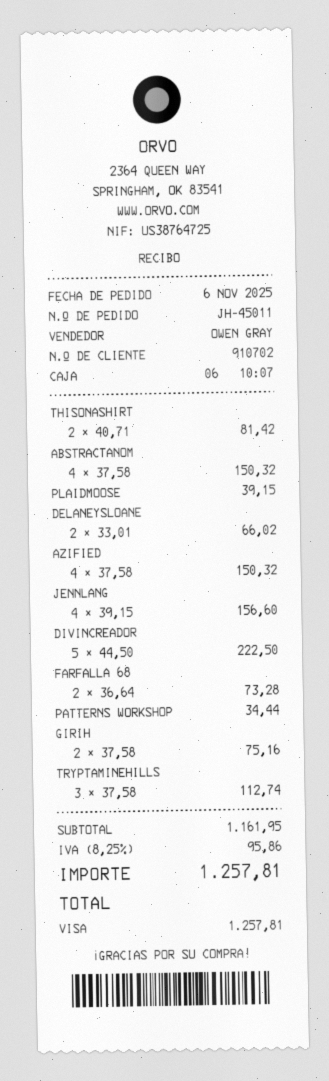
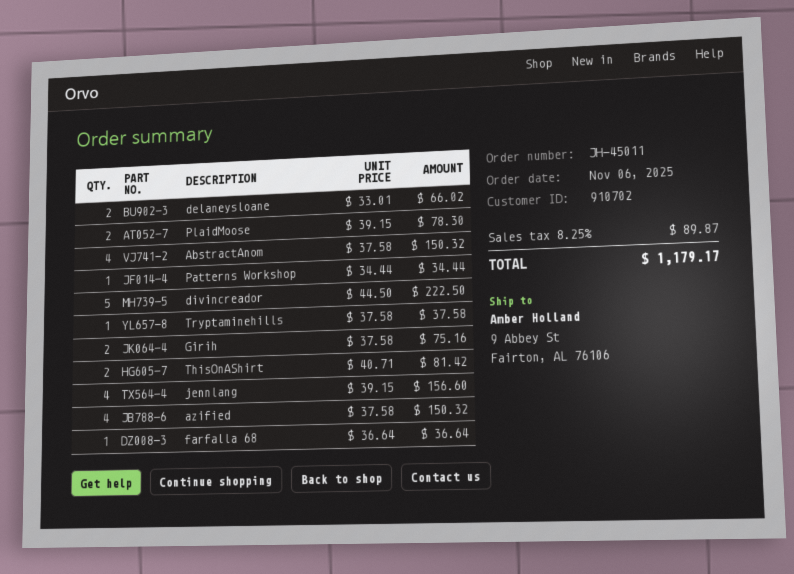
PLAIDMOOSE: 1 x 39.15 = 39.15 -> 2 x 39.15 = 78.30
FARFALLA 68: 2 x 36.64 = 73.28 -> 1 x 36.64 = 36.64
TRYPTAMINEHILLS: 3 x 37.58 = 112.74 -> 1 x 37.58 = 37.58
tax: 8.25% = 95.86 -> 8.25% = 89.87
total: 1257.81 -> 1179.17

